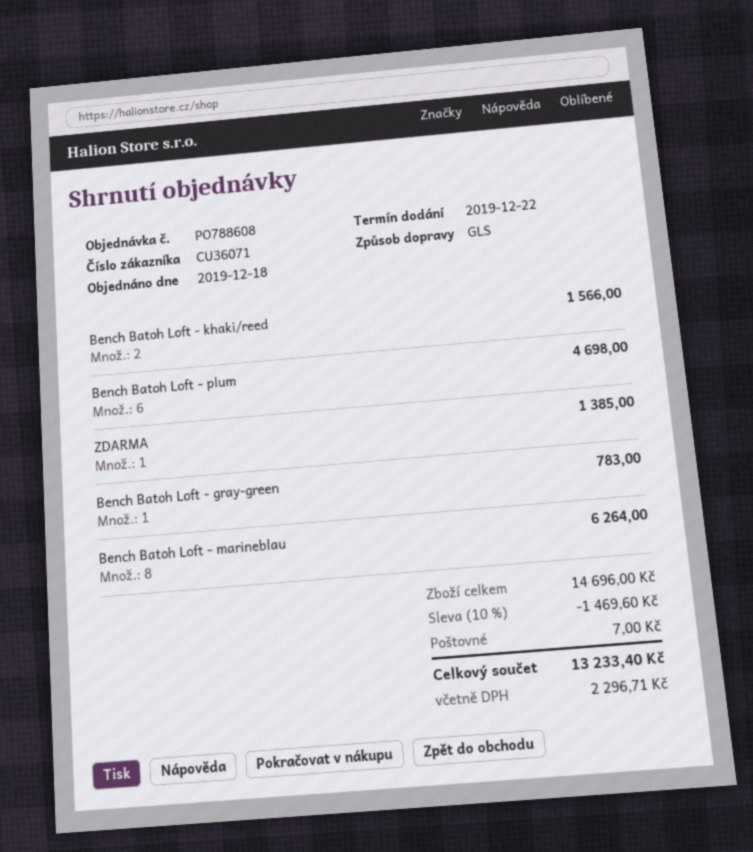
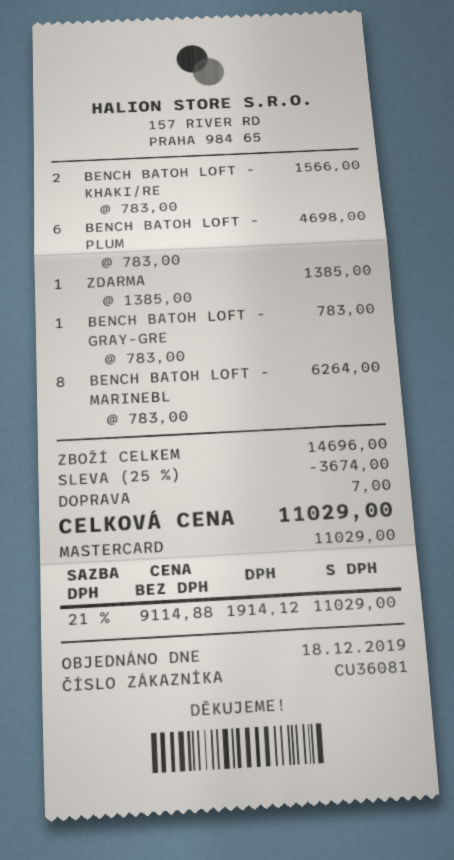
customer number: CU36071 -> CU36081
discount: 10% = 1469.60 -> 25% = 3674.00
tax: 2296.71 -> 1914.12
total: 13233.40 -> 11029.00

